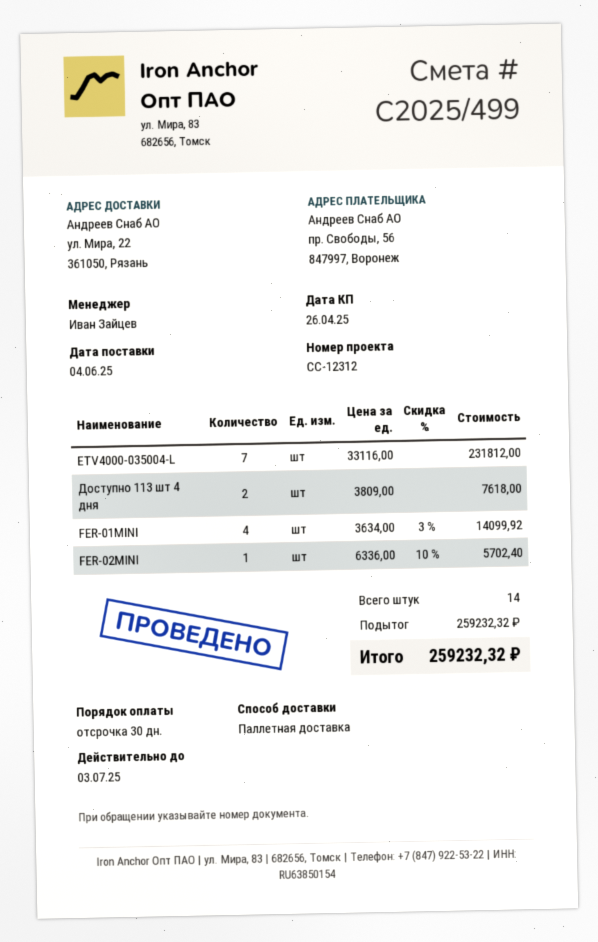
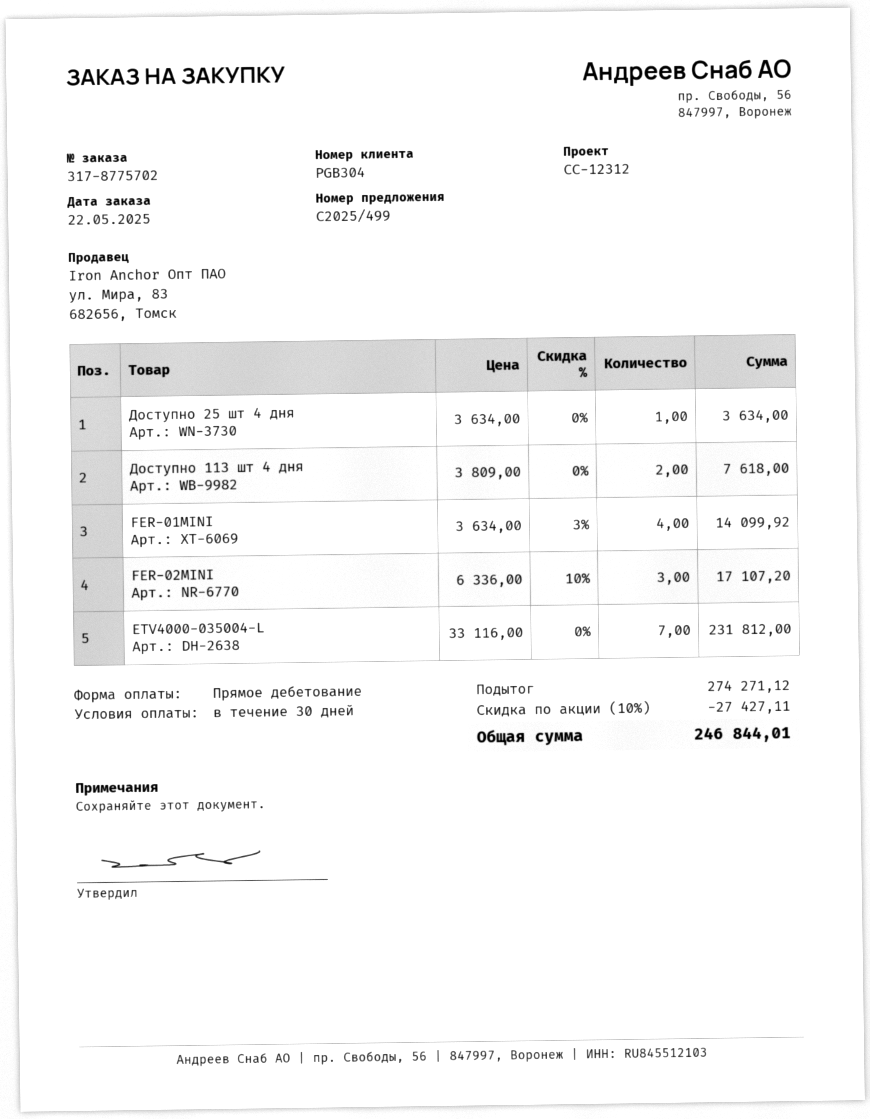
FER-02MINI: 1 x 6336.00 - 10% = 5702.40 -> 3 x 6336.00 - 10% = 17107.20
Доступно 25 шт 4 дня: none -> 1 x 3634.00 = 3634.00
subtotal: 259232.32 -> 274271.12
discount: none -> 10% = 27427.11
total: 259232.32 -> 246844.01

